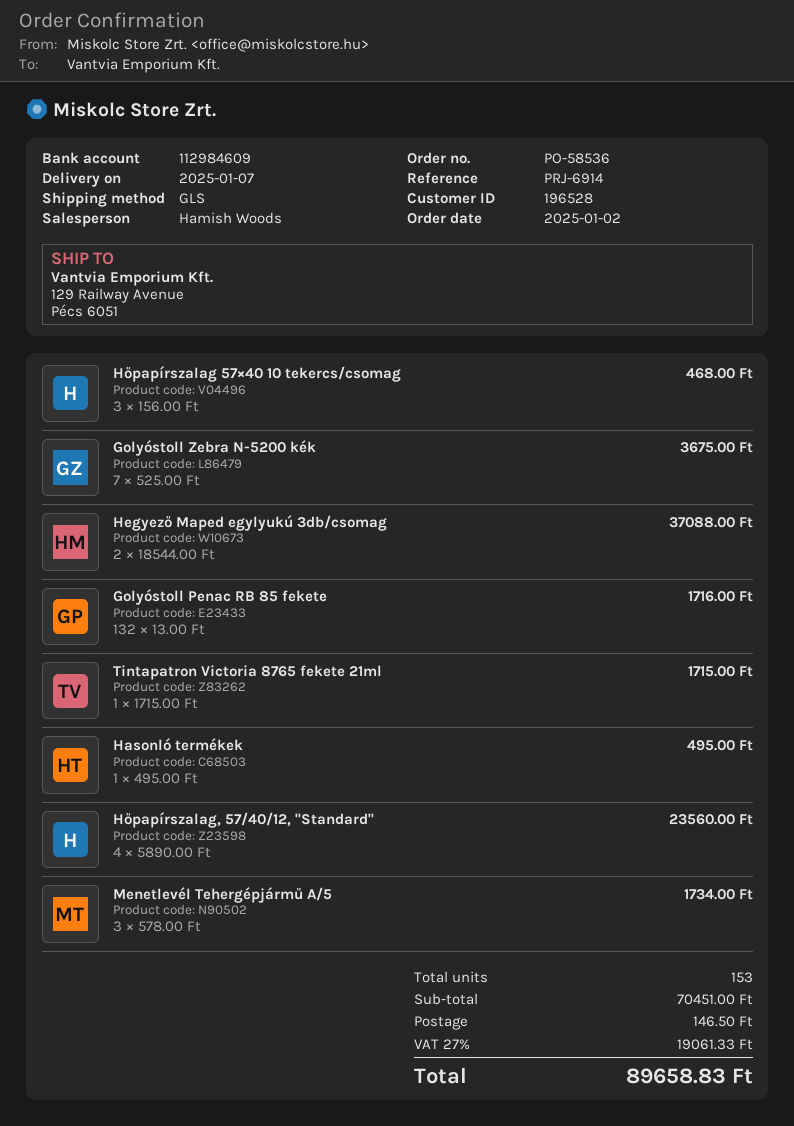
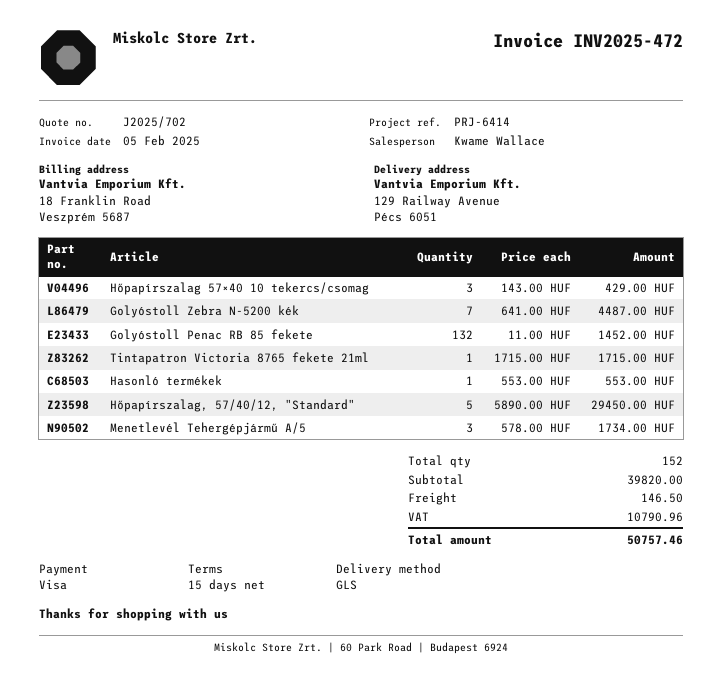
reference: PRJ-6914 -> PRJ-6414
sales rep: Hamish Woods -> Kwame Wallace
Hőpapírszalag 57×40 10 tekercs/csomag: 3 x 156.00 = 468.00 -> 3 x 143.00 = 429.00
Golyóstoll Zebra N-5200 kék: 7 x 525.00 = 3675.00 -> 7 x 641.00 = 4487.00
Hegyező Maped egylyukú 3db/csomag: 2 x 18544.00 = 37088.00 -> none
Golyóstoll Penac RB 85 fekete: 132 x 13.00 = 1716.00 -> 132 x 11.00 = 1452.00
Hasonló termékek: 1 x 495.00 = 495.00 -> 1 x 553.00 = 553.00
Hőpapírszalag, 57/40/12, "Standard": 4 x 5890.00 = 23560.00 -> 5 x 5890.00 = 29450.00
total quantity: 153 -> 152
subtotal: 70451.00 -> 39820.00
tax: 19061.33 -> 10790.96
total: 89658.83 -> 50757.46

